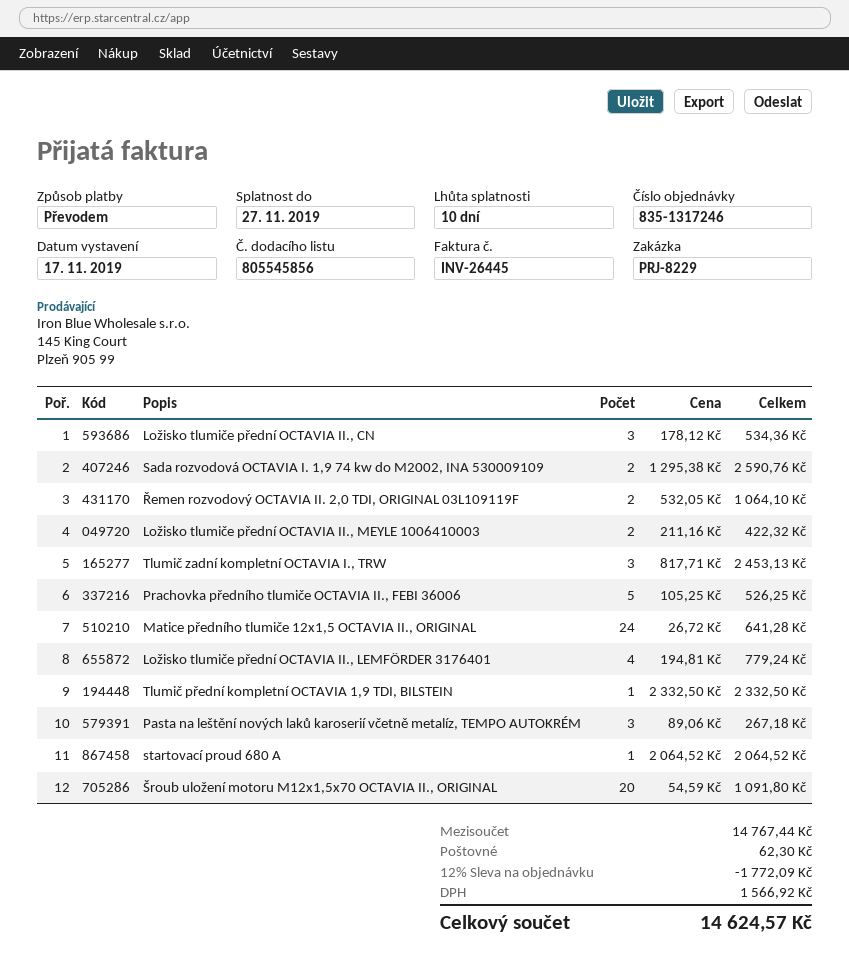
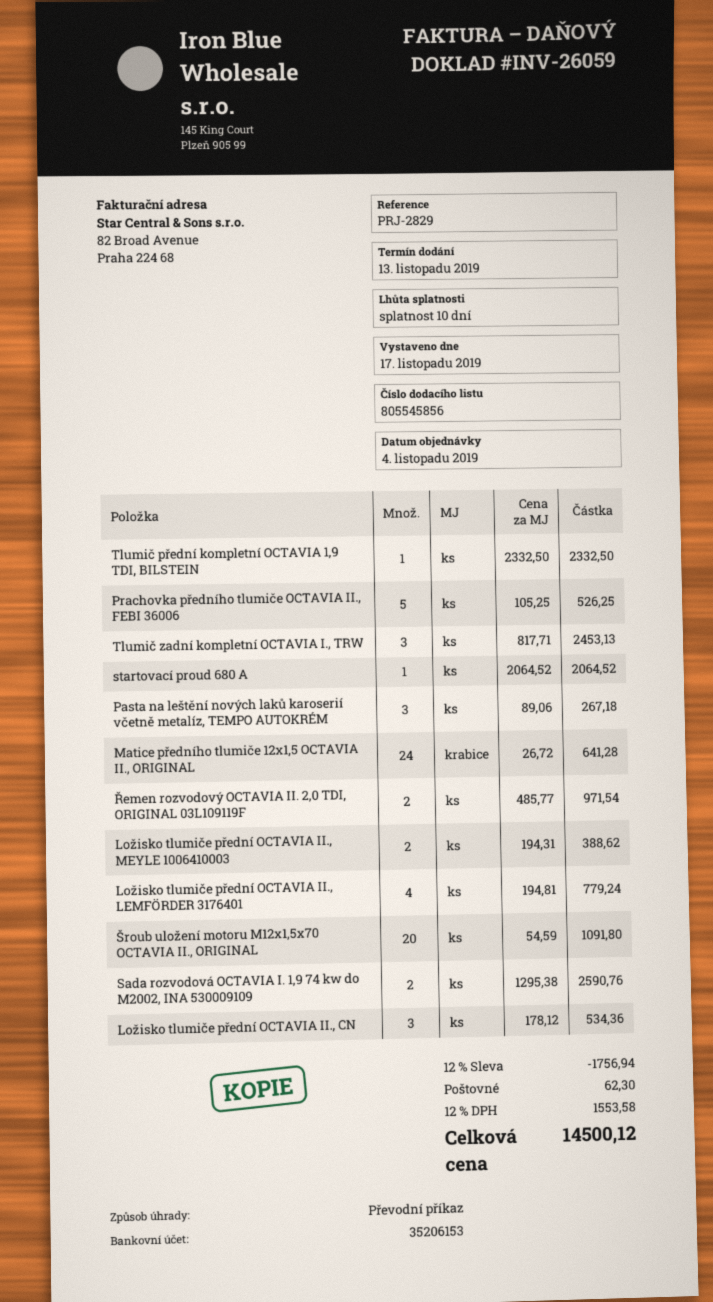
invoice number: INV-26445 -> INV-26059
reference: PRJ-8229 -> PRJ-2829
Řemen rozvodový OCTAVIA II. 2,0 TDI, ORIGINAL 03L109119F: 2 x 532.05 = 1064.10 -> 2 x 485.77 = 971.54
Ložisko tlumiče přední OCTAVIA II., MEYLE 1006410003: 2 x 211.16 = 422.32 -> 2 x 194.31 = 388.62
discount: 12% = 1772.09 -> 12% = 1756.94
tax: 1566.92 -> 1553.58
total: 14624.57 -> 14500.12

